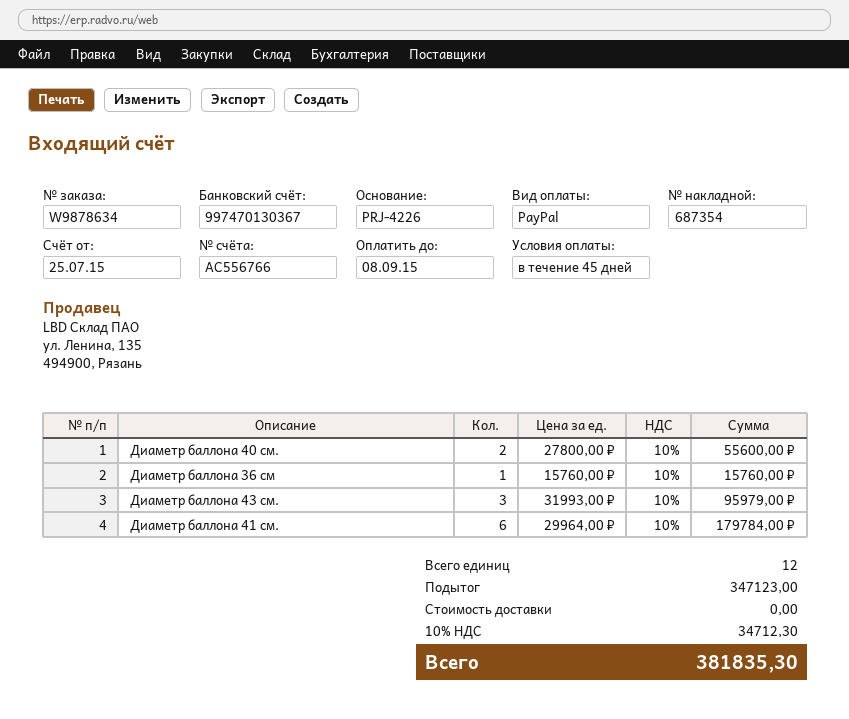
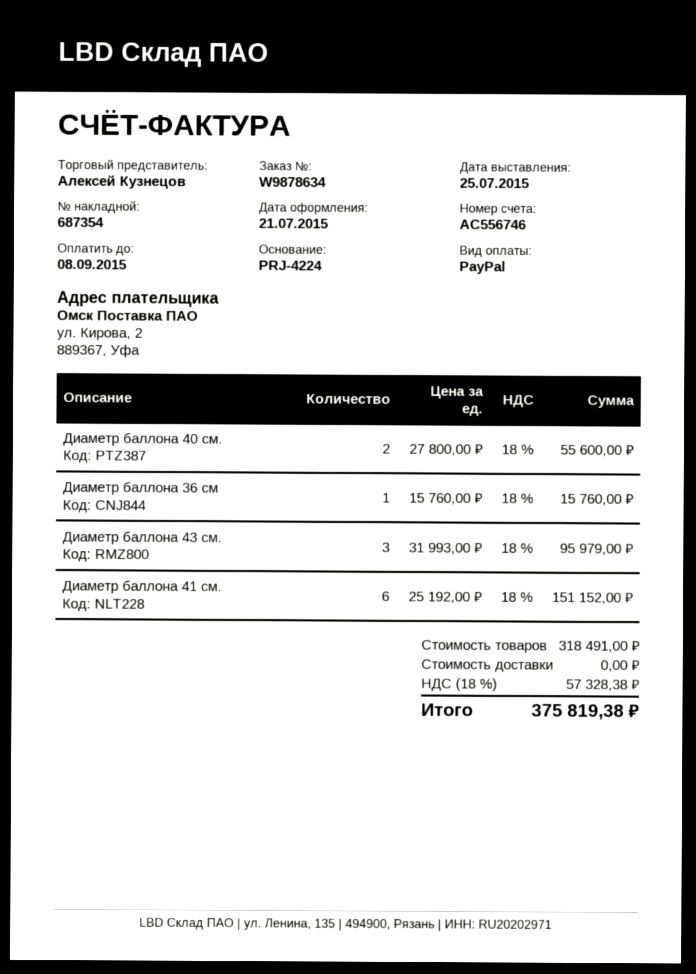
invoice number: AC556766 -> AC556746
reference: PRJ-4226 -> PRJ-4224
Диаметр баллона 41 см.: 6 x 29964.00 = 179784.00 -> 6 x 25192.00 = 151152.00
subtotal: 347123.00 -> 318491.00
tax: 10% = 34712.30 -> 18% = 57328.38
total: 381835.30 -> 375819.38

